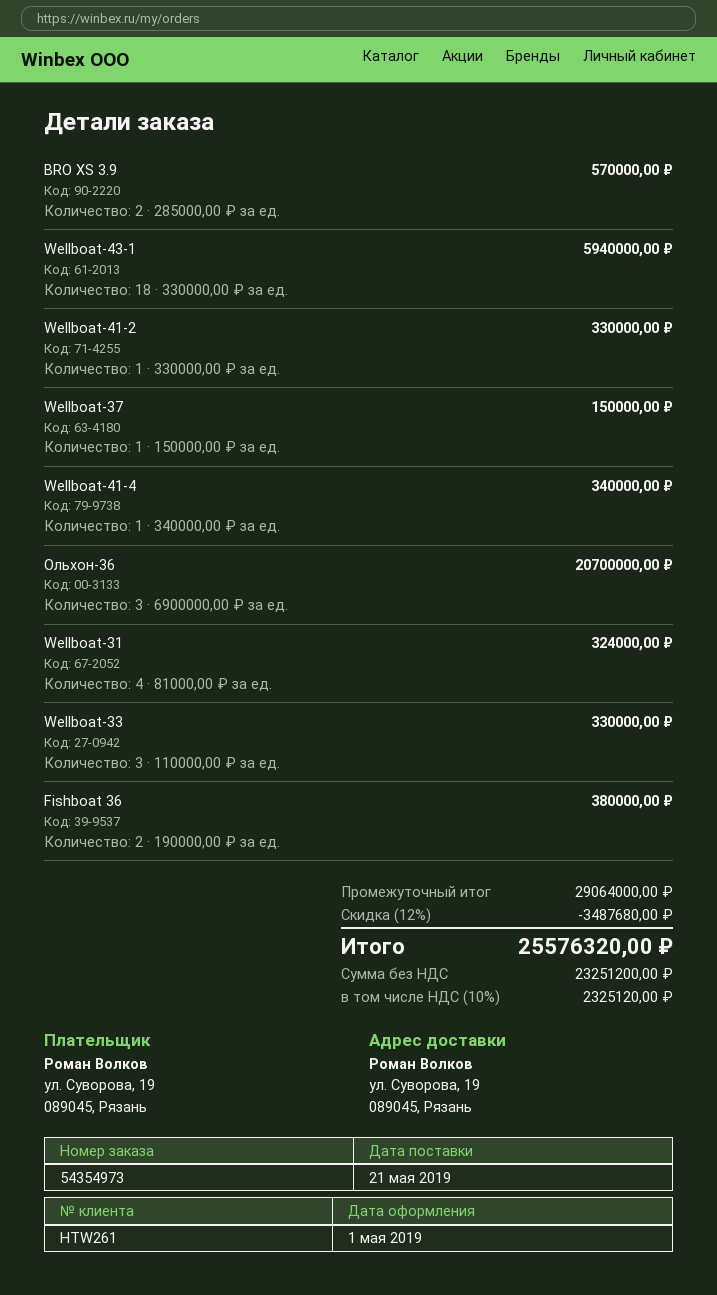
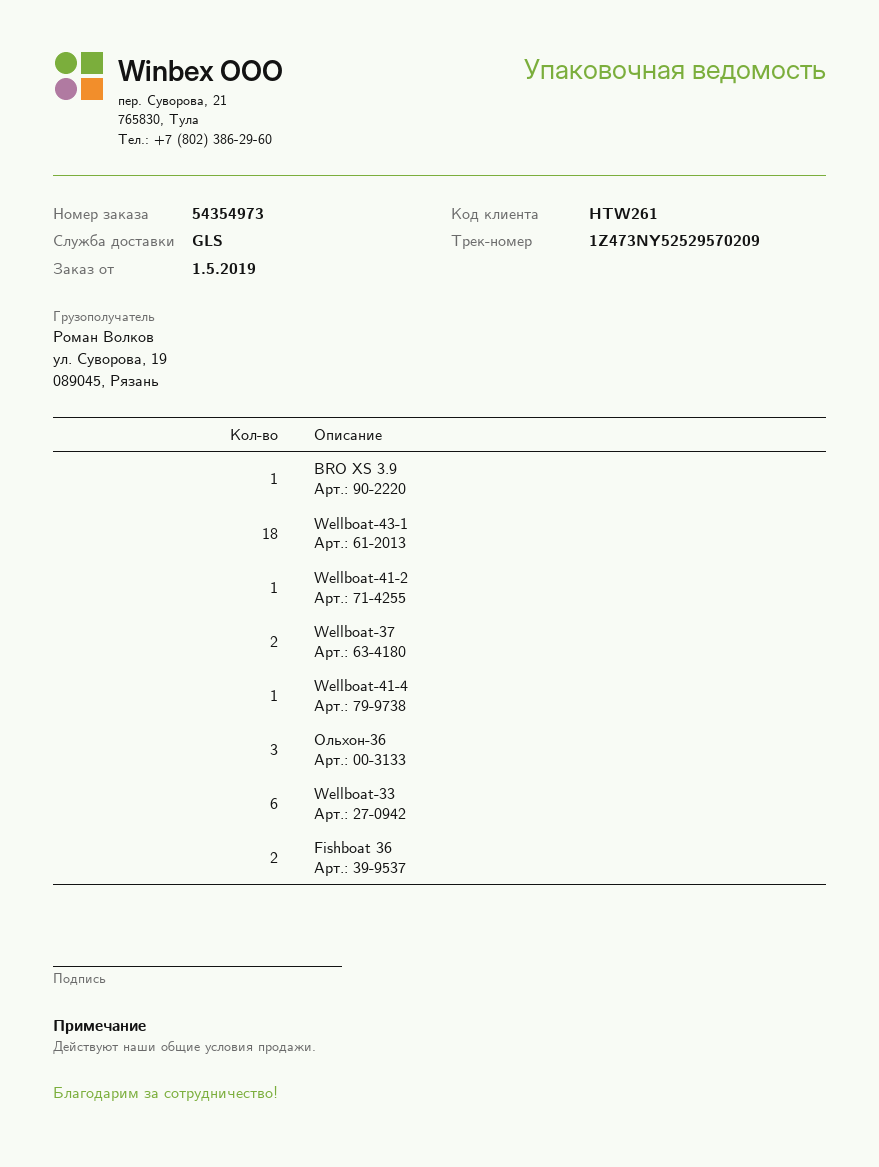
BRO XS 3.9: 2 -> 1
Wellboat-37: 1 -> 2
Wellboat-31: 4 -> none
Wellboat-33: 3 -> 6

